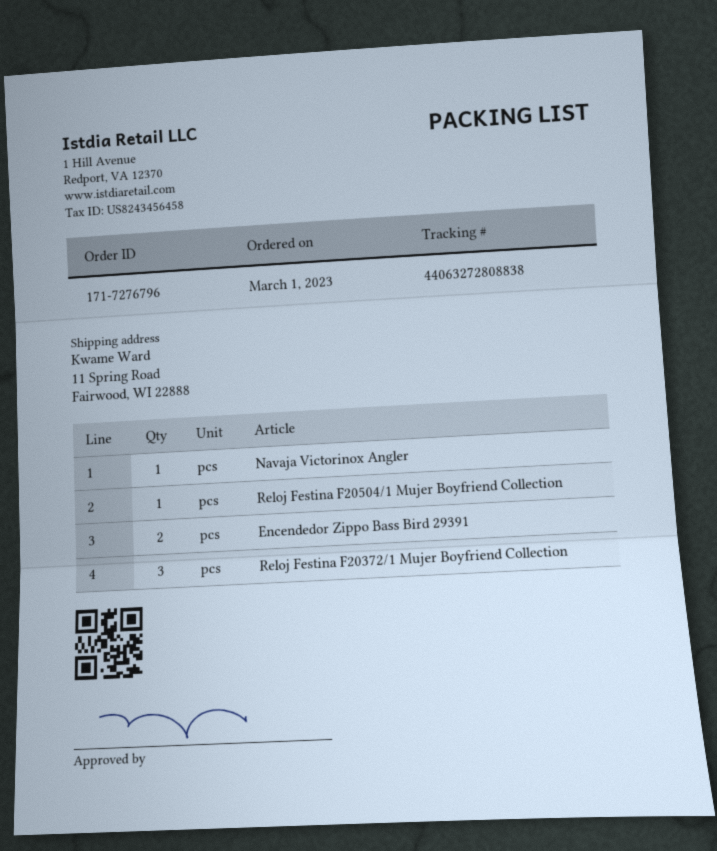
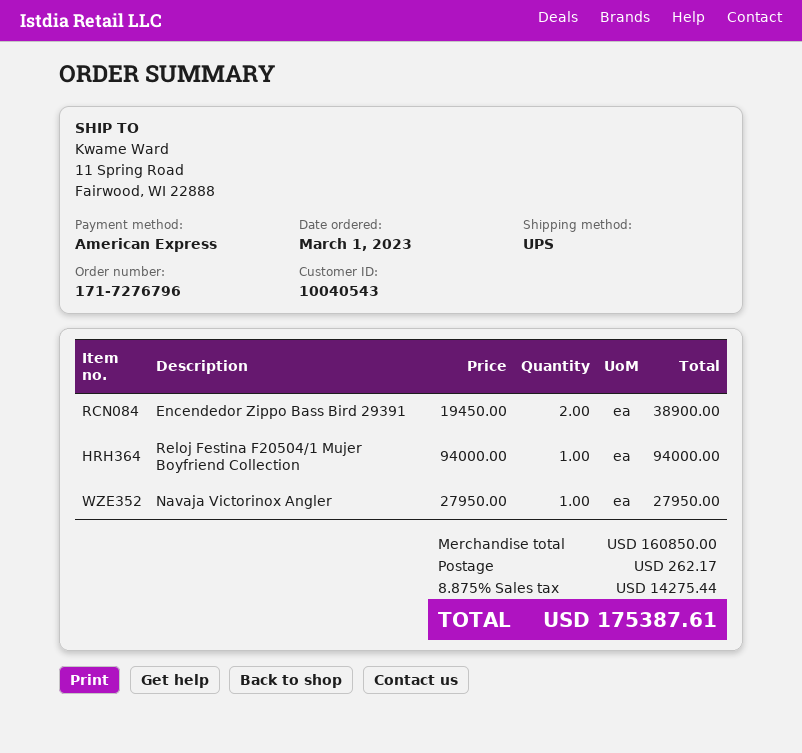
Reloj Festina F20372/1 Mujer Boyfriend Collection: 3 -> none

